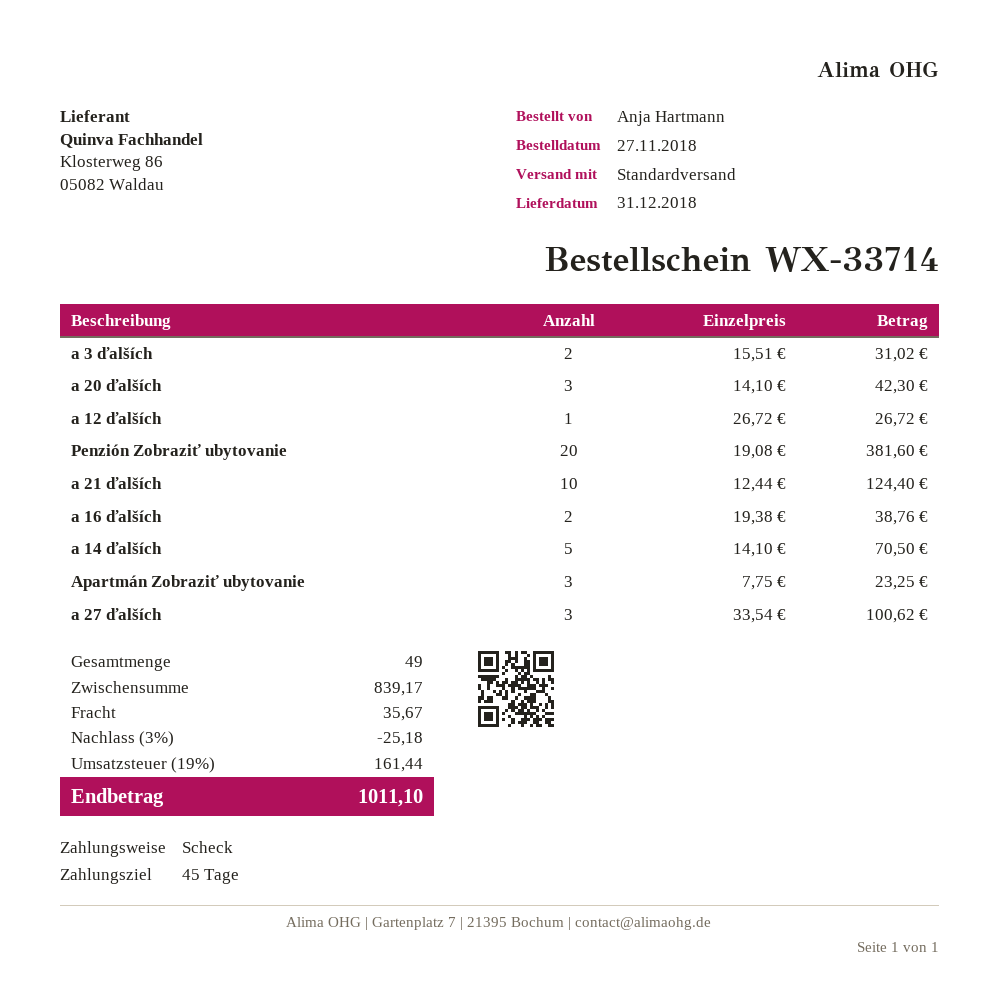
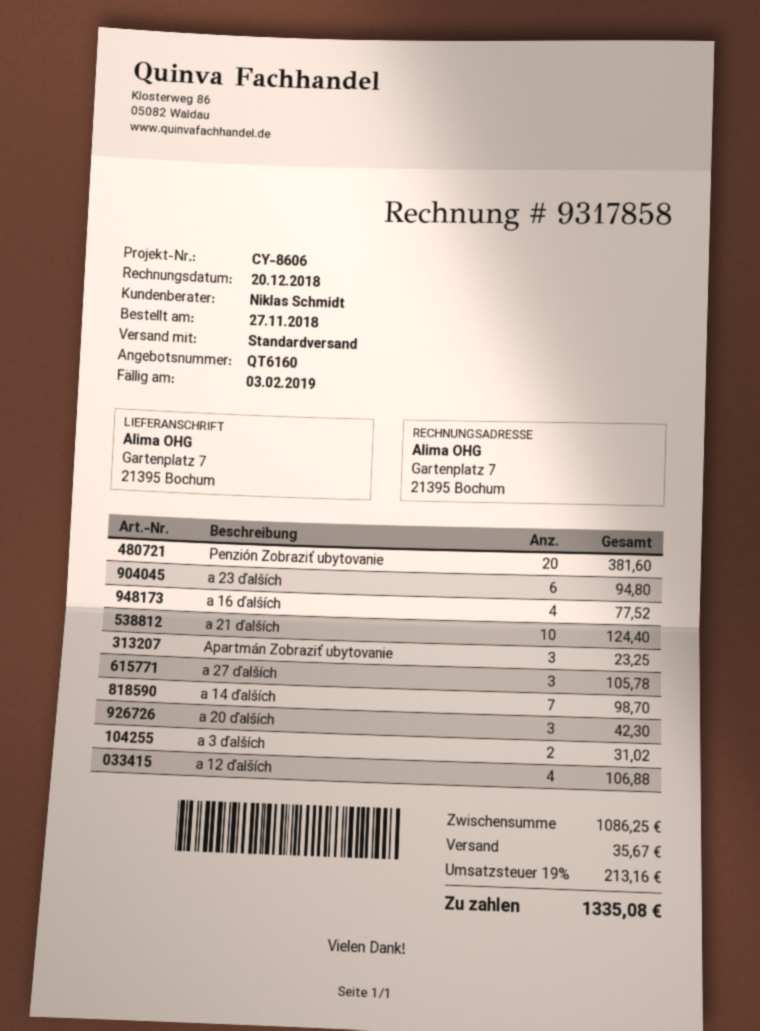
a 12 ďalších: 1 for 26.72 -> 4 for 106.88
a 16 ďalších: 2 for 38.76 -> 4 for 77.52
a 14 ďalších: 5 for 70.50 -> 7 for 98.70
a 27 ďalších: 3 for 100.62 -> 3 for 105.78
a 23 ďalších: none -> 6 for 94.80
subtotal: 839.17 -> 1086.25
discount: 3% = 25.18 -> none
tax: 19% = 161.44 -> 19% = 213.16
total: 1011.10 -> 1335.08

